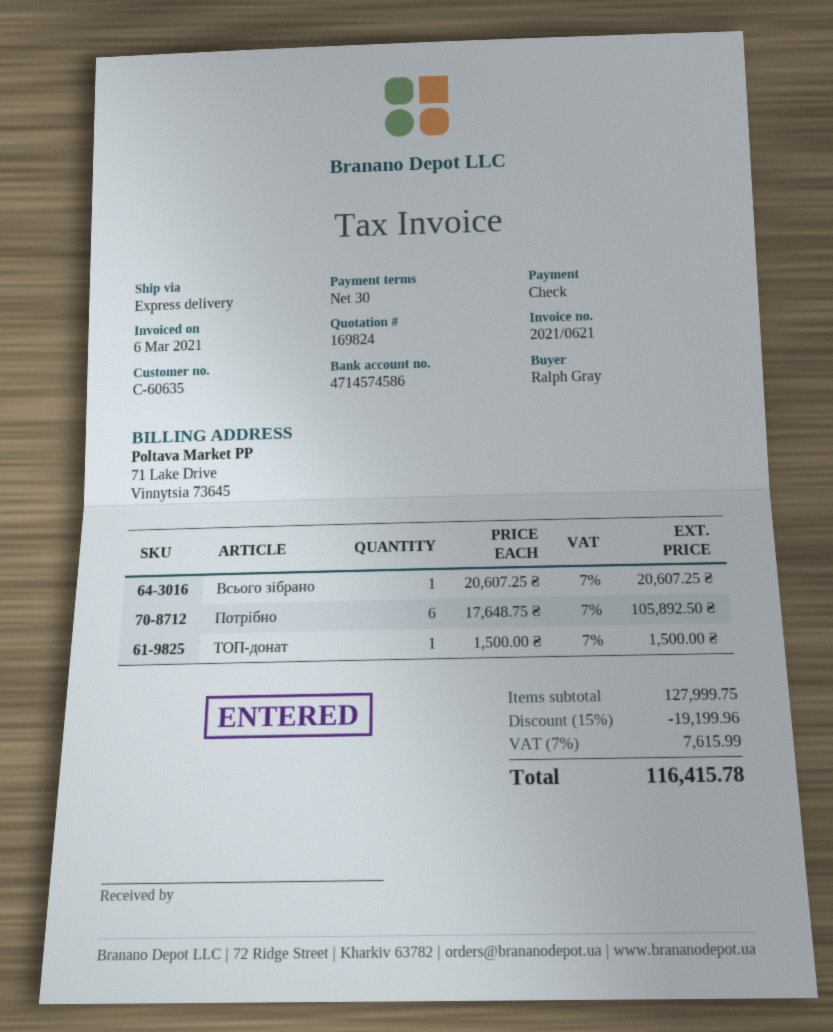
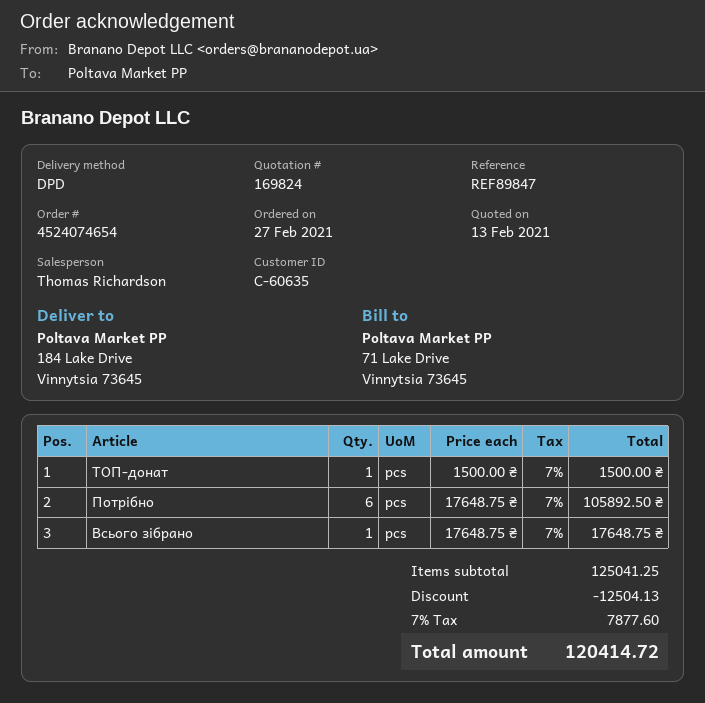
shipping method: express -> DPD
Всього зібрано: 1 x 20607.25 = 20607.25 -> 1 x 17648.75 = 17648.75
subtotal: 127999.75 -> 125041.25
discount: 19199.96 -> 12504.13
tax: 7% = 7615.99 -> 7% = 7877.60
total: 116415.78 -> 120414.72

